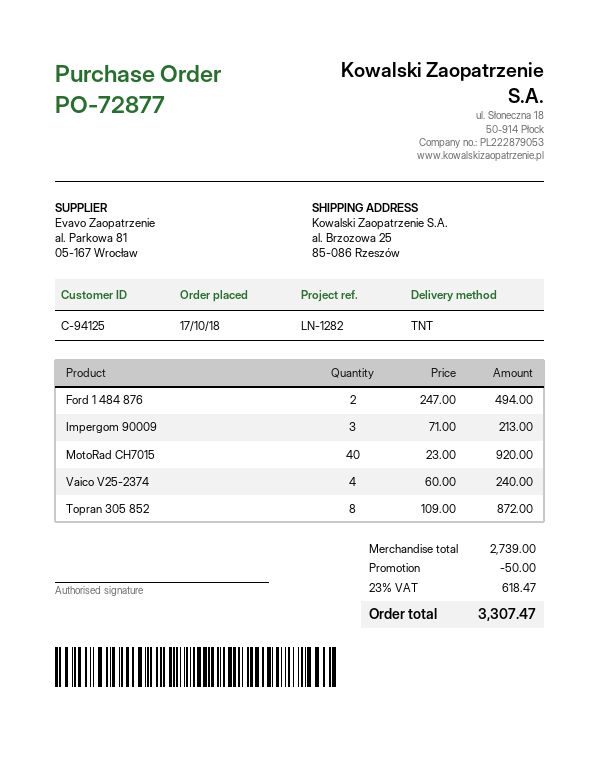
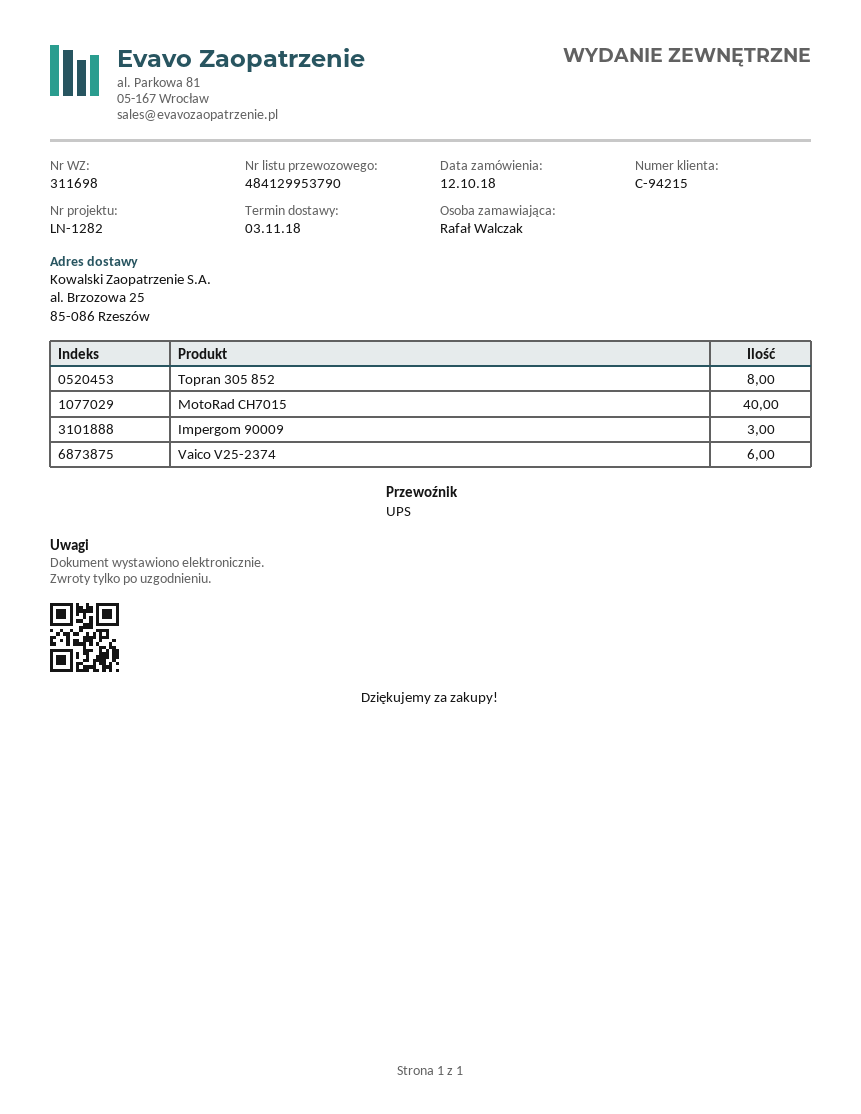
order date: 2018-10-17 -> 2018-10-12
customer number: C-94125 -> C-94215
shipping method: TNT -> UPS
Ford 1 484 876: 2 -> none
Vaico V25-2374: 4 -> 6

